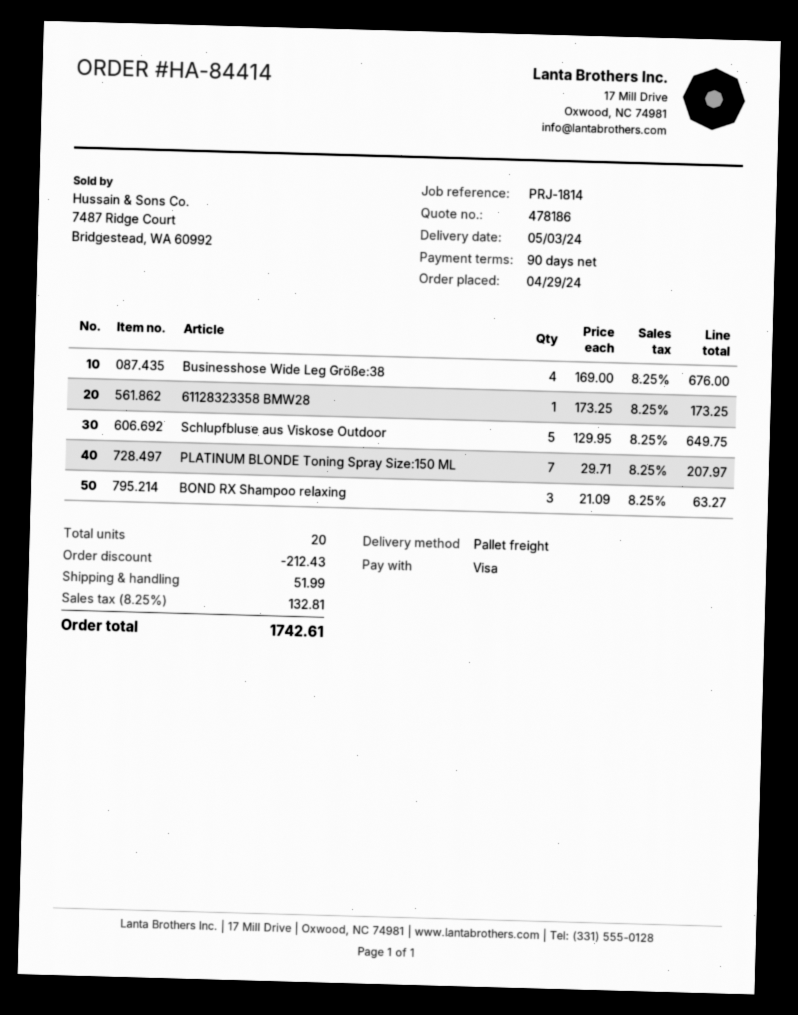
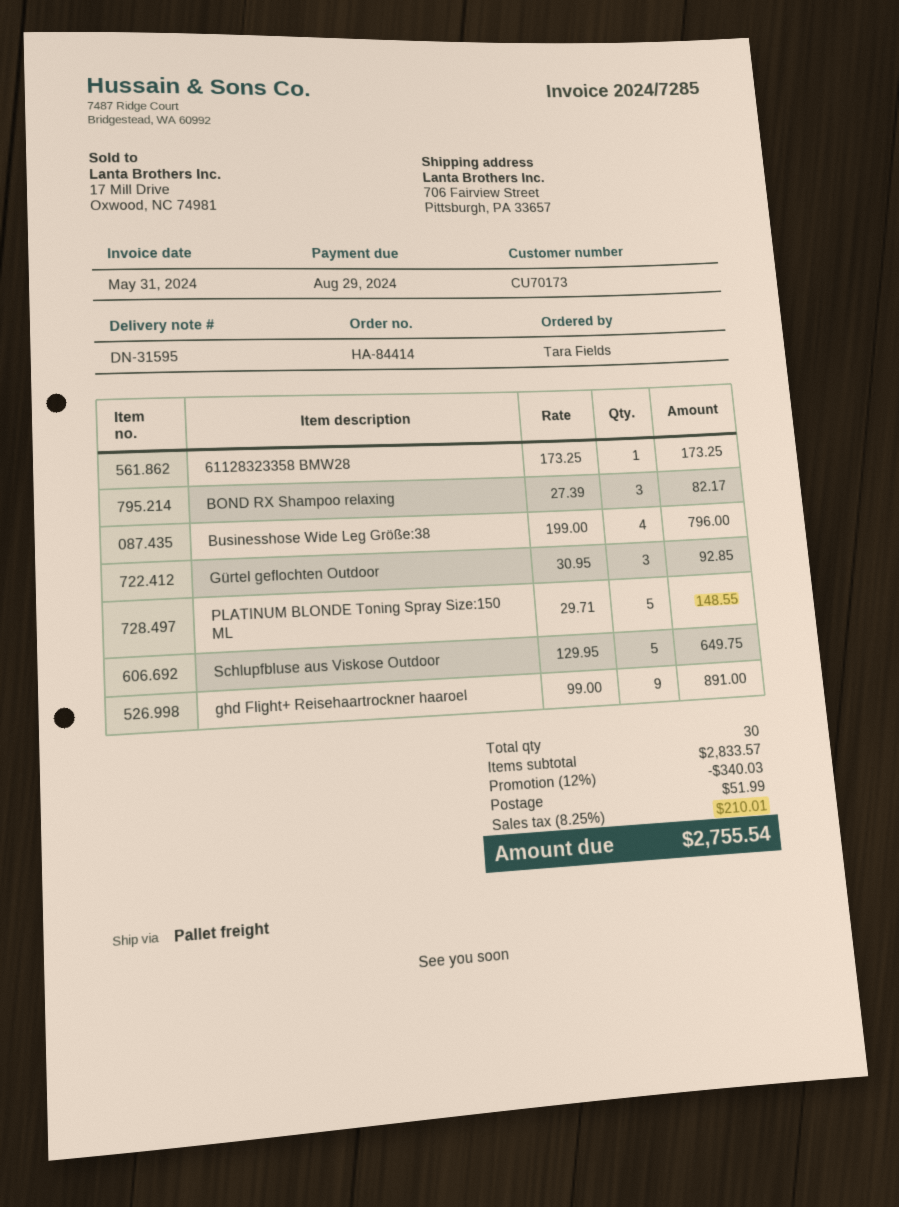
Businesshose Wide Leg Größe:38: 4 x 169.00 = 676.00 -> 4 x 199.00 = 796.00
PLATINUM BLONDE Toning Spray Size:150 ML: 7 x 29.71 = 207.97 -> 5 x 29.71 = 148.55
BOND RX Shampoo relaxing: 3 x 21.09 = 63.27 -> 3 x 27.39 = 82.17
Gürtel geflochten Outdoor: none -> 3 x 30.95 = 92.85
ghd Flight+ Reisehaartrockner haaroel: none -> 9 x 99.00 = 891.00
total quantity: 20 -> 30
discount: 212.43 -> 340.03
tax: 8.25% = 132.81 -> 8.25% = 210.01
total: 1742.61 -> 2755.54

